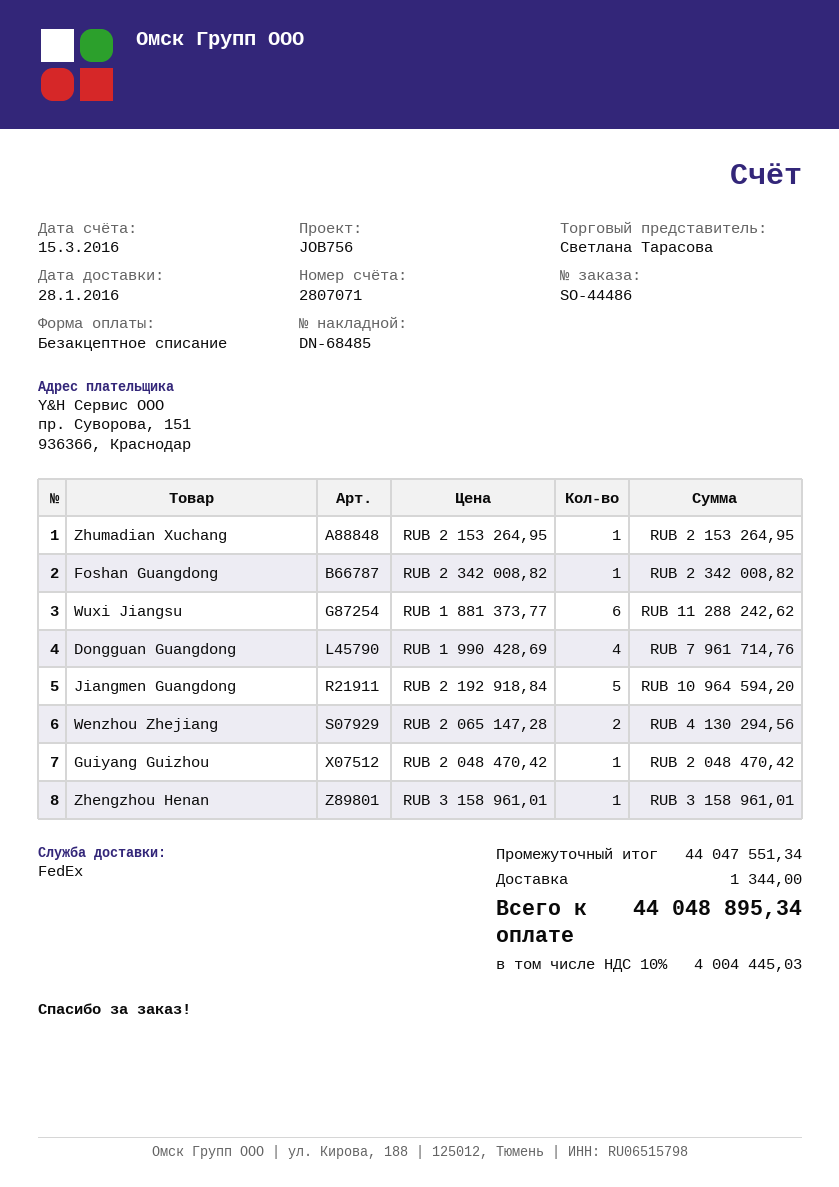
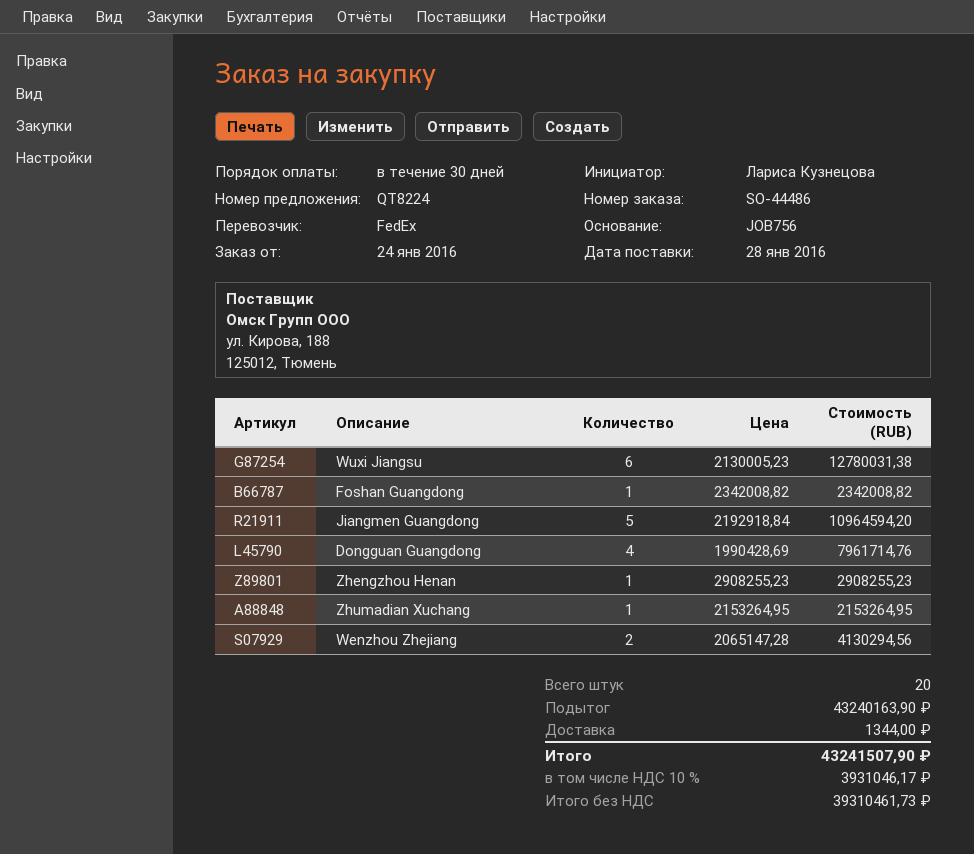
Wuxi Jiangsu: 6 x 1881373.77 = 11288242.62 -> 6 x 2130005.23 = 12780031.38
Guiyang Guizhou: 1 x 2048470.42 = 2048470.42 -> none
Zhengzhou Henan: 1 x 3158961.01 = 3158961.01 -> 1 x 2908255.23 = 2908255.23
subtotal: 44047551.34 -> 43240163.90
tax: 10% = 4004445.03 -> 10% = 3931046.17
total: 44048895.34 -> 43241507.90

